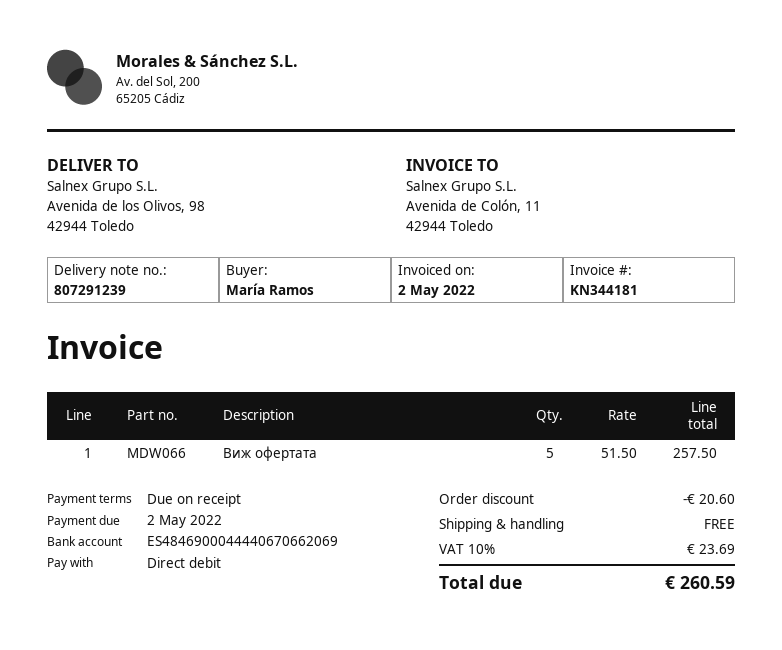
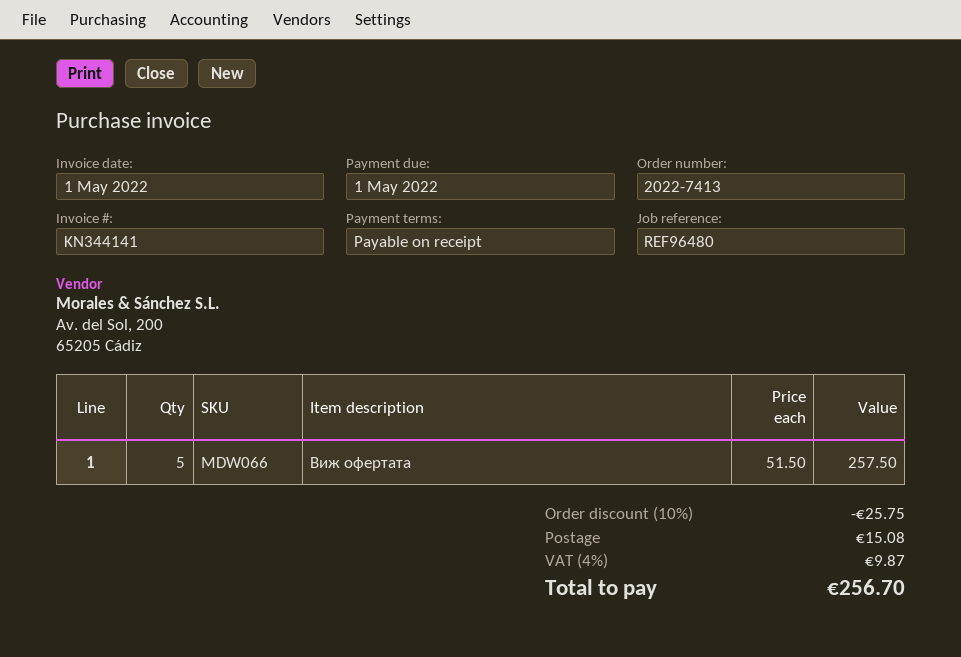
invoice number: KN344181 -> KN344141
invoice date: 2022-05-02 -> 2022-05-01
due date: 2022-05-02 -> 2022-05-01
discount: 20.60 -> 25.75
shipping: 0.00 -> 15.08
tax: 10% = 23.69 -> 4% = 9.87
total: 260.59 -> 256.70

